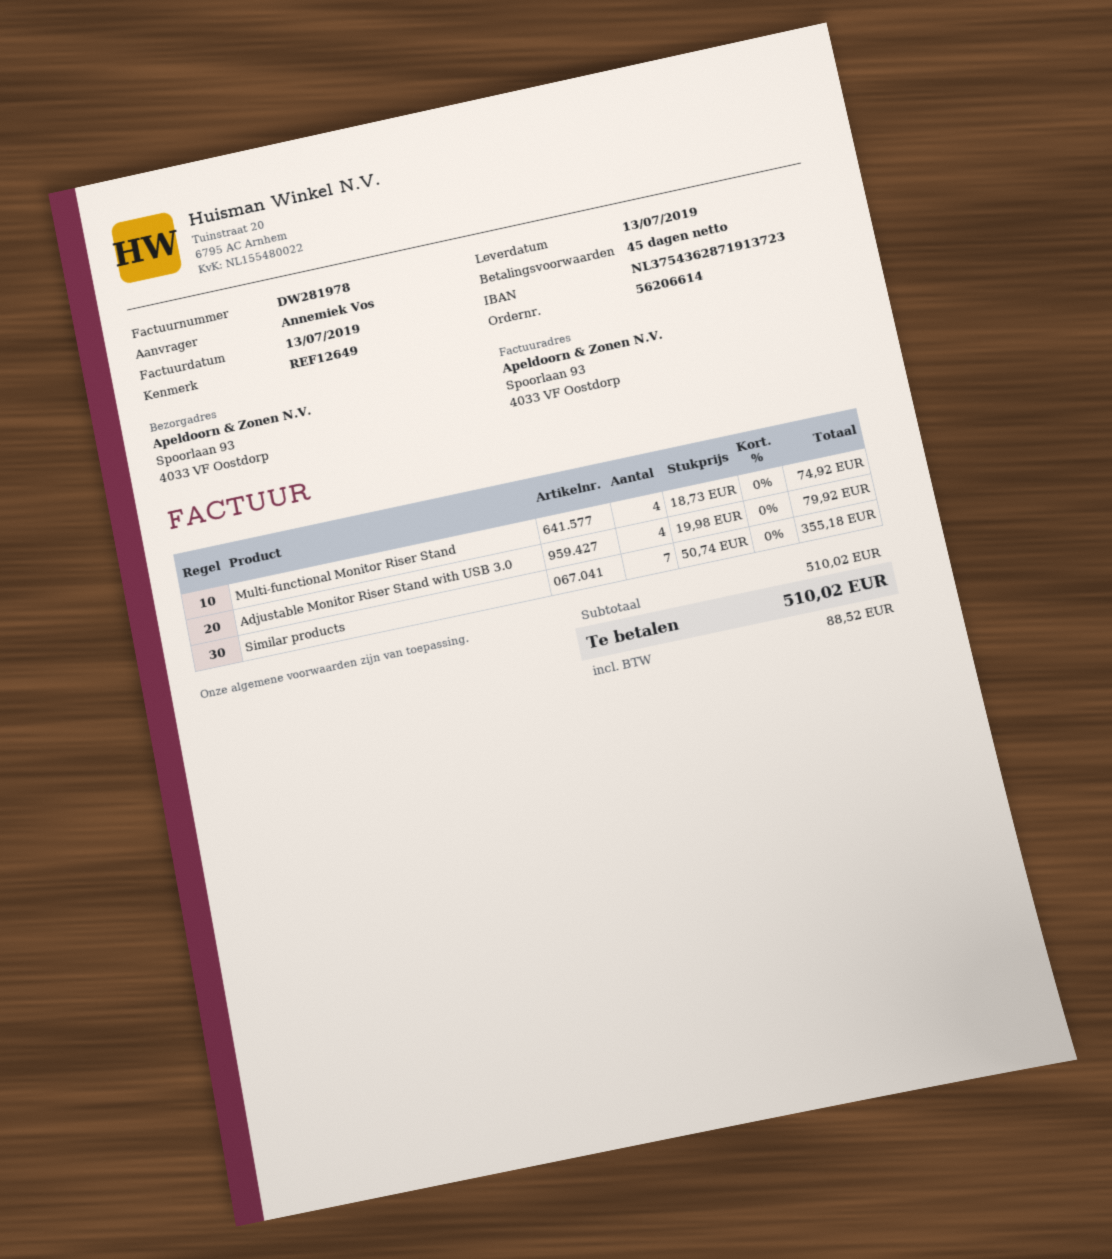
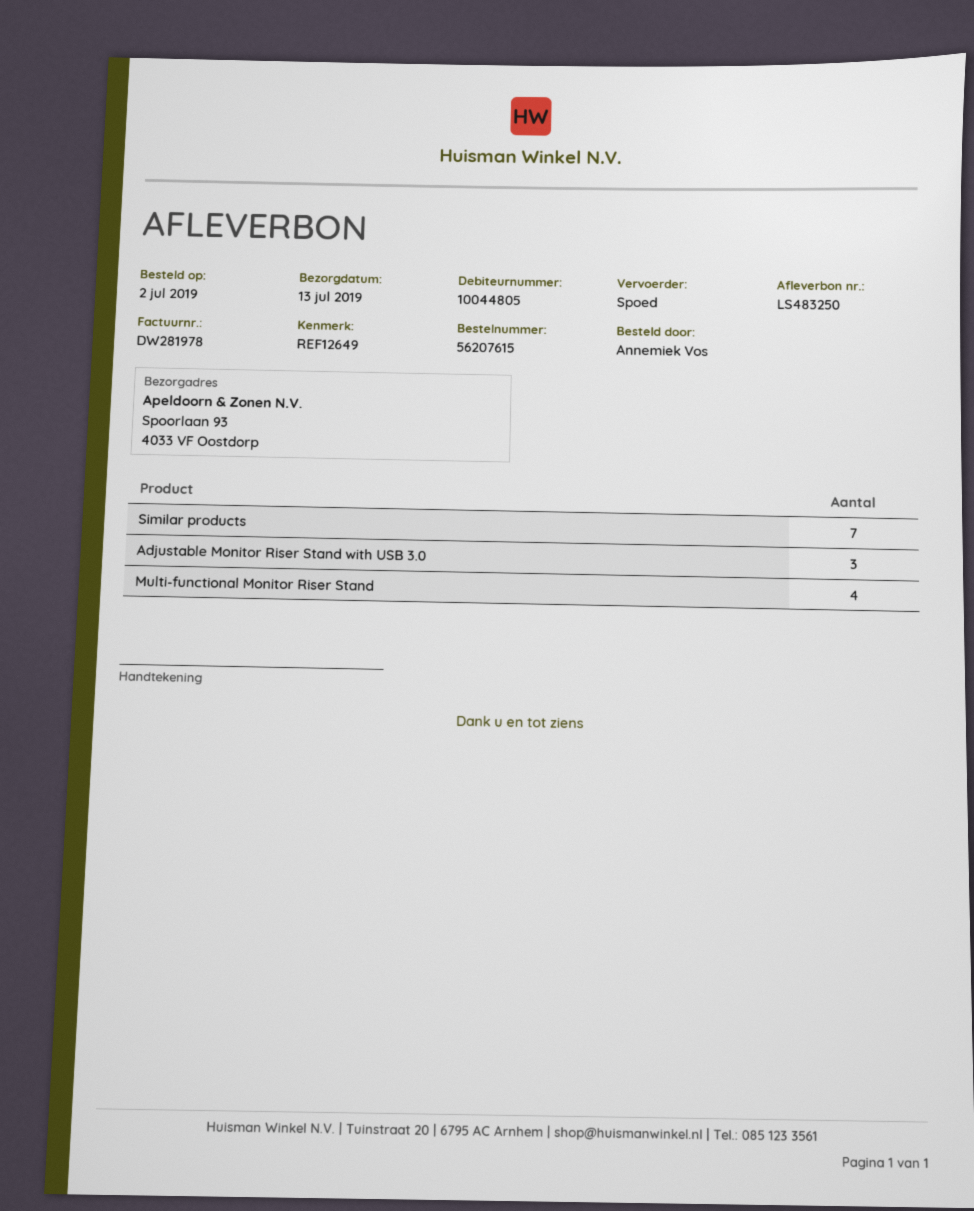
order number: 56206614 -> 56207615
Adjustable Monitor Riser Stand with USB 3.0: 4 -> 3

